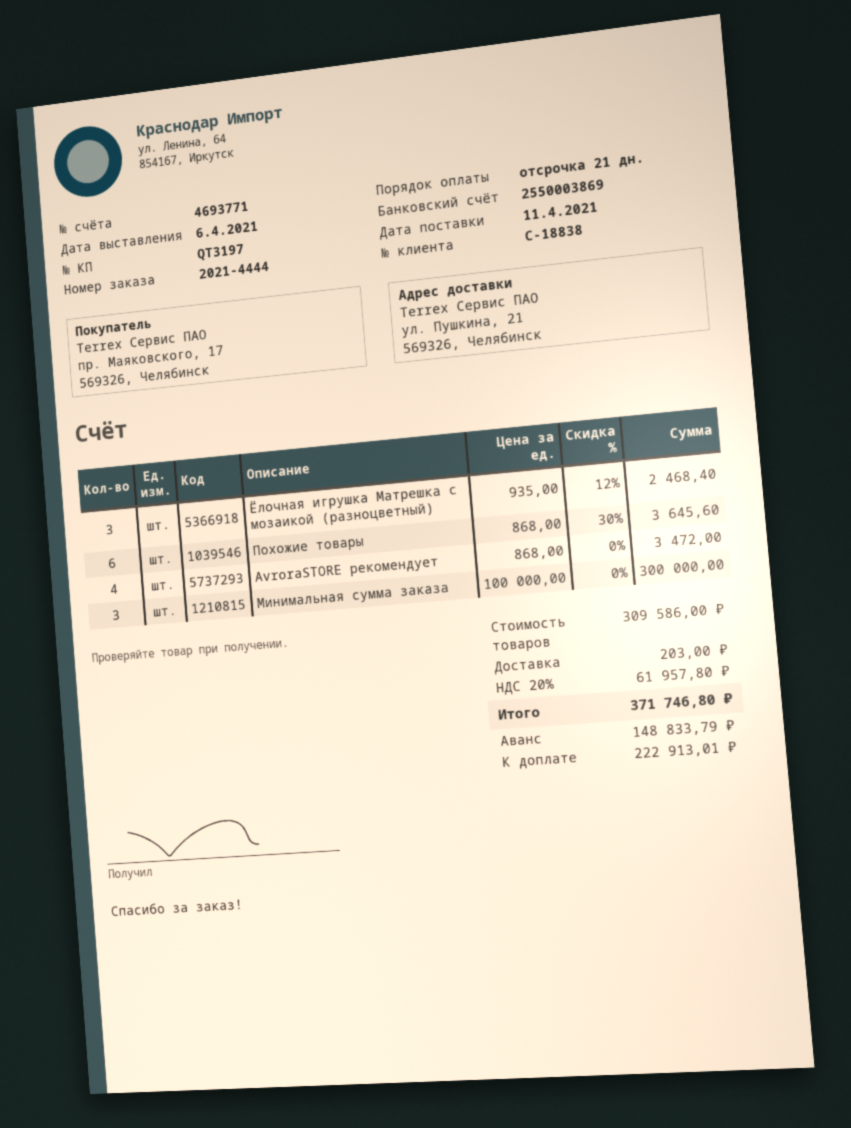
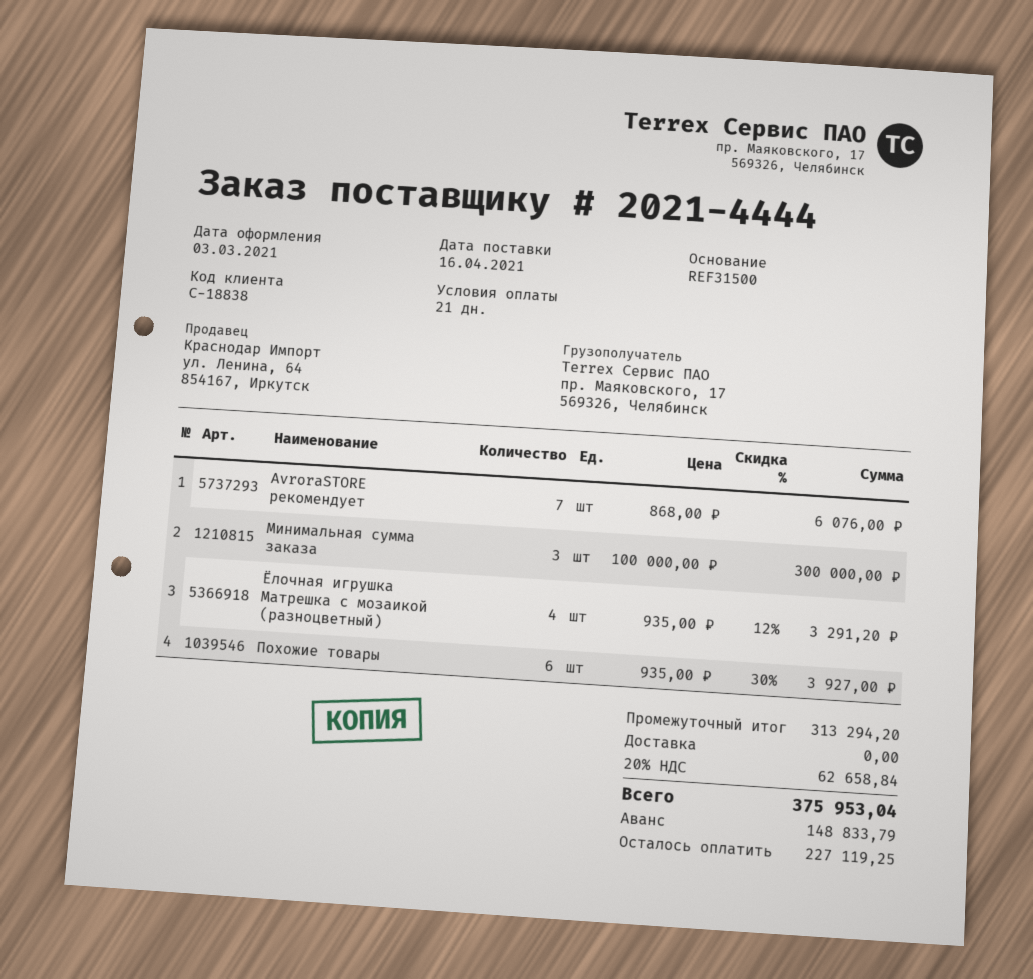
delivery date: 2021-04-11 -> 2021-04-16
ship to: ул. Пушкина, 21, 569326, Челябинск -> пр. Маяковского, 17, 569326, Челябинск
Ёлочная игрушка Матрешка с мозаикой (разноцветный): 3 x 935.00 - 12% = 2468.40 -> 4 x 935.00 - 12% = 3291.20
Похожие товары: 6 x 868.00 - 30% = 3645.60 -> 6 x 935.00 - 30% = 3927.00
AvroraSTORE рекомендует: 4 x 868.00 = 3472.00 -> 7 x 868.00 = 6076.00
subtotal: 309586.00 -> 313294.20
shipping: 203.00 -> 0.00
tax: 20% = 61957.80 -> 20% = 62658.84
total: 371746.80 -> 375953.04
balance: 222913.01 -> 227119.25

